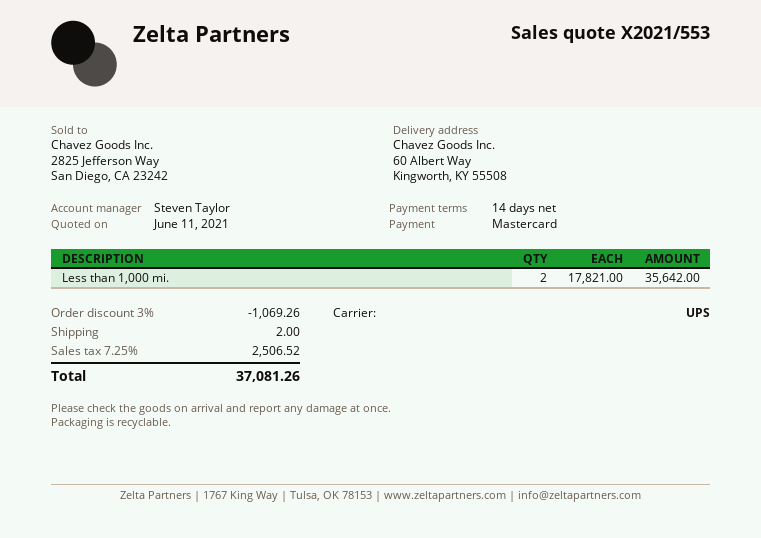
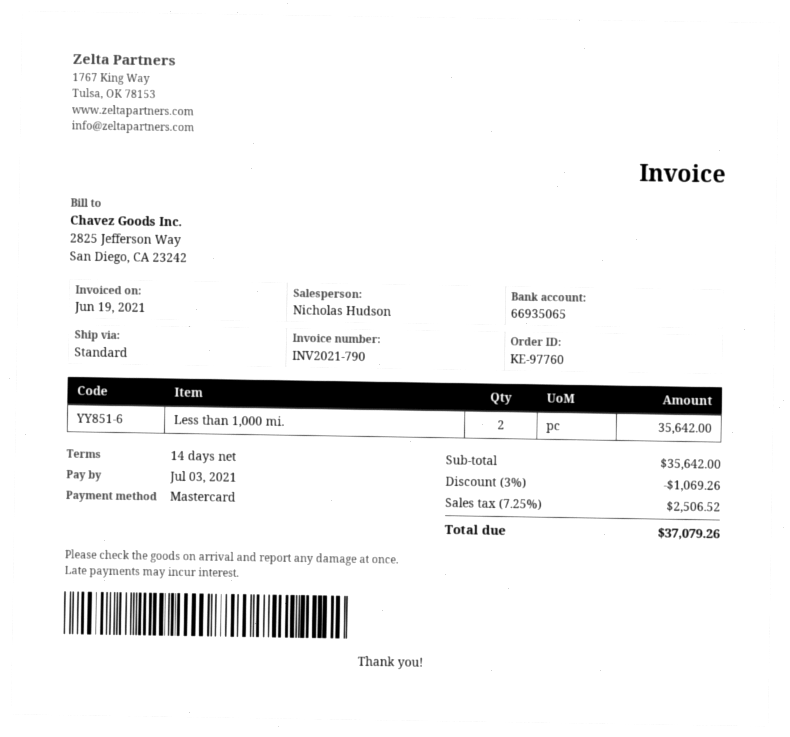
sales rep: Steven Taylor -> Nicholas Hudson
shipping method: UPS -> standard
shipping: 2.00 -> none
total: 37081.26 -> 37079.26

